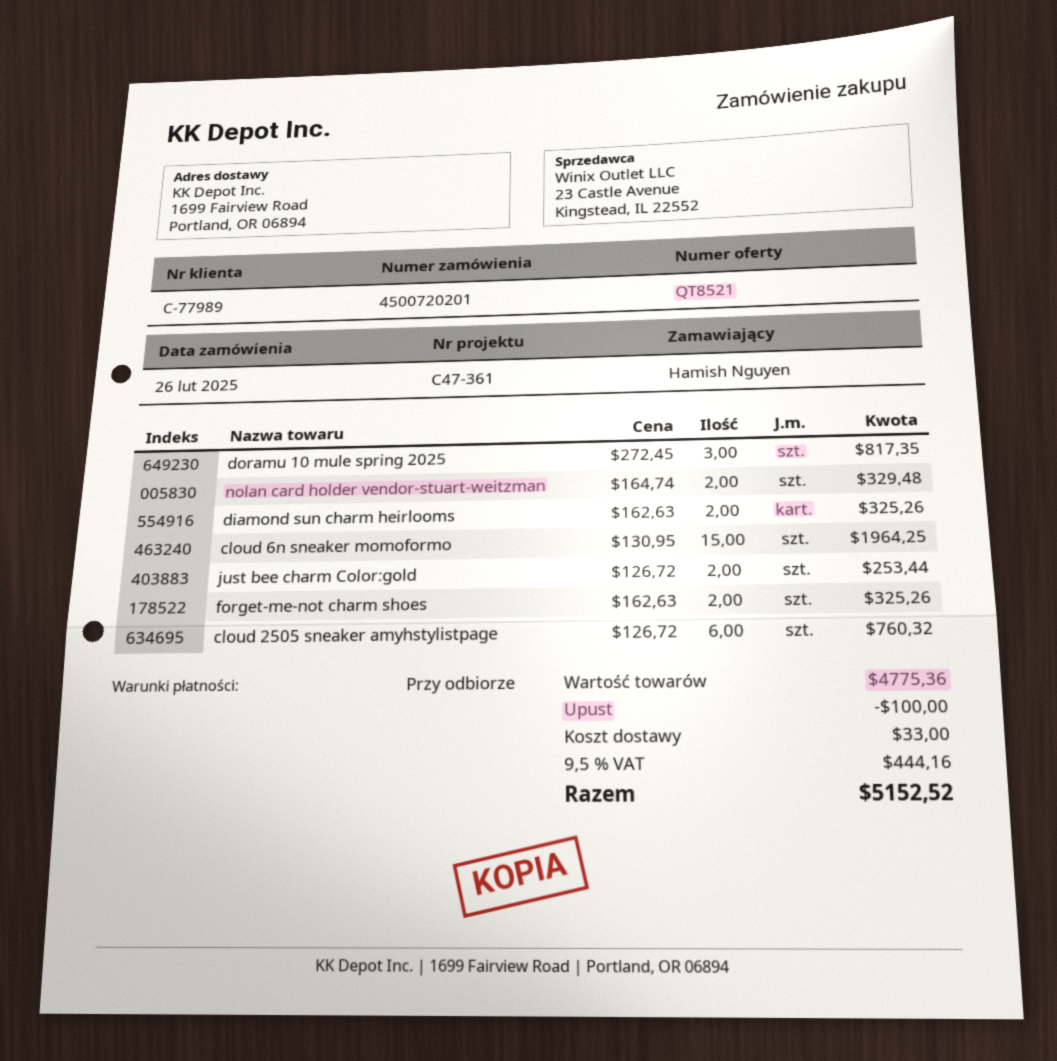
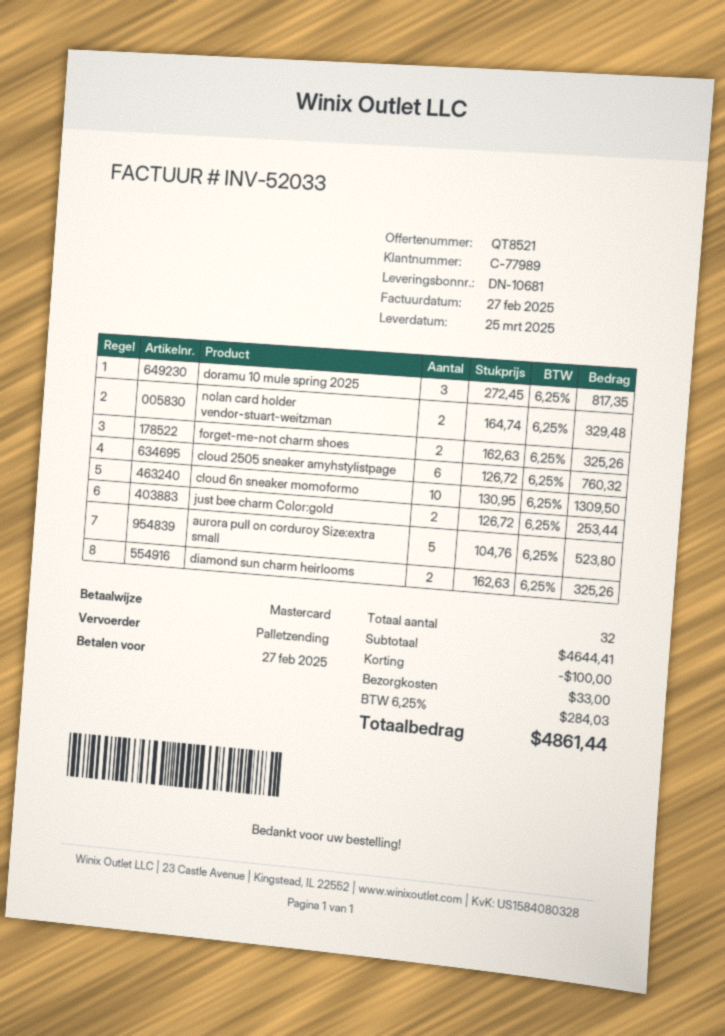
cloud 6n sneaker momoformo: 15 x 130.95 = 1964.25 -> 10 x 130.95 = 1309.50
aurora pull on corduroy Size:extra small: none -> 5 x 104.76 = 523.80
subtotal: 4775.36 -> 4644.41
tax: 9.5% = 444.16 -> 6.25% = 284.03
total: 5152.52 -> 4861.44

